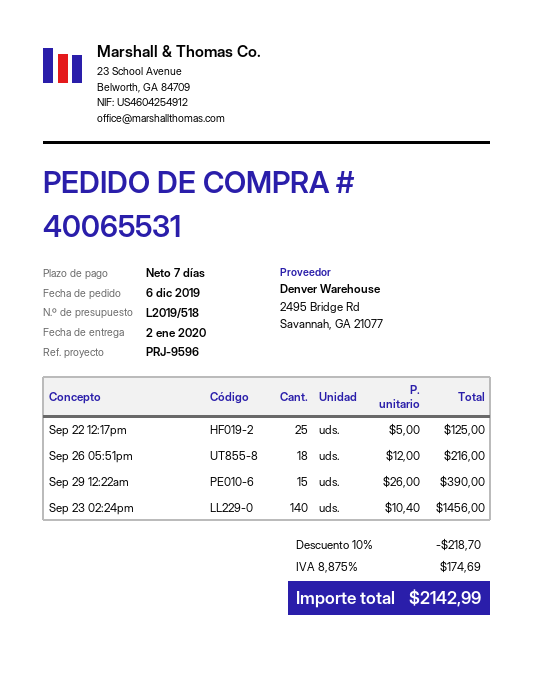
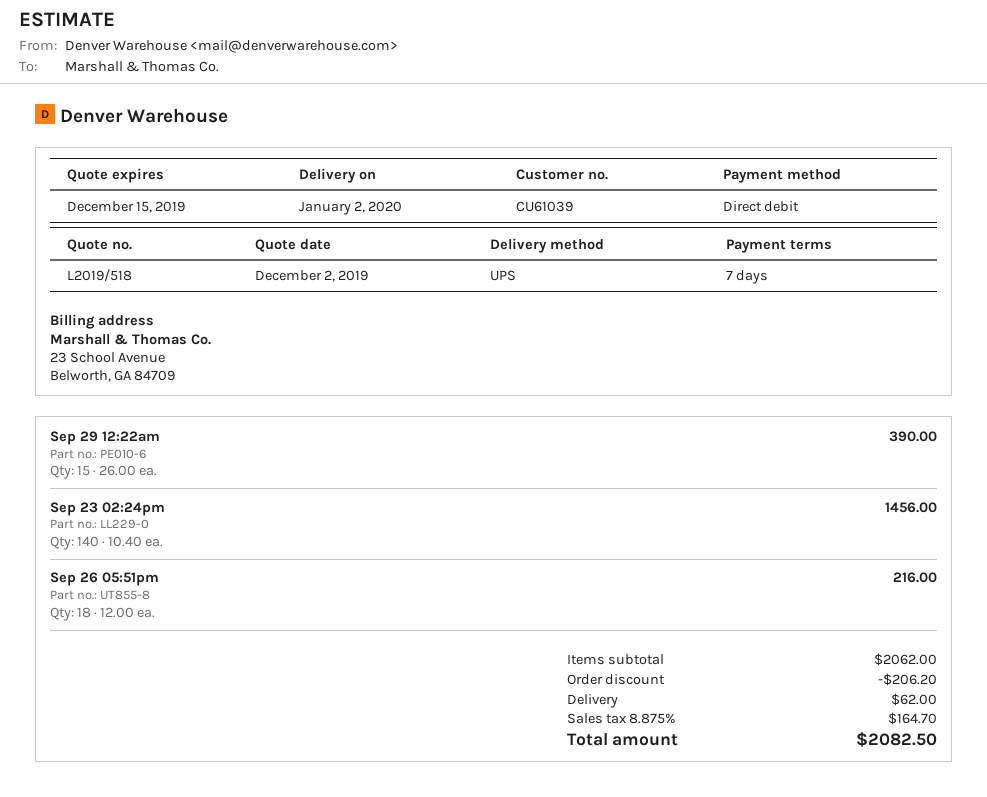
Sep 22 12:17pm: 25 x 5.00 = 125.00 -> none
discount: 218.70 -> 206.20
shipping: none -> 62.00
tax: 8.875% = 174.69 -> 8.875% = 164.70
total: 2142.99 -> 2082.50

